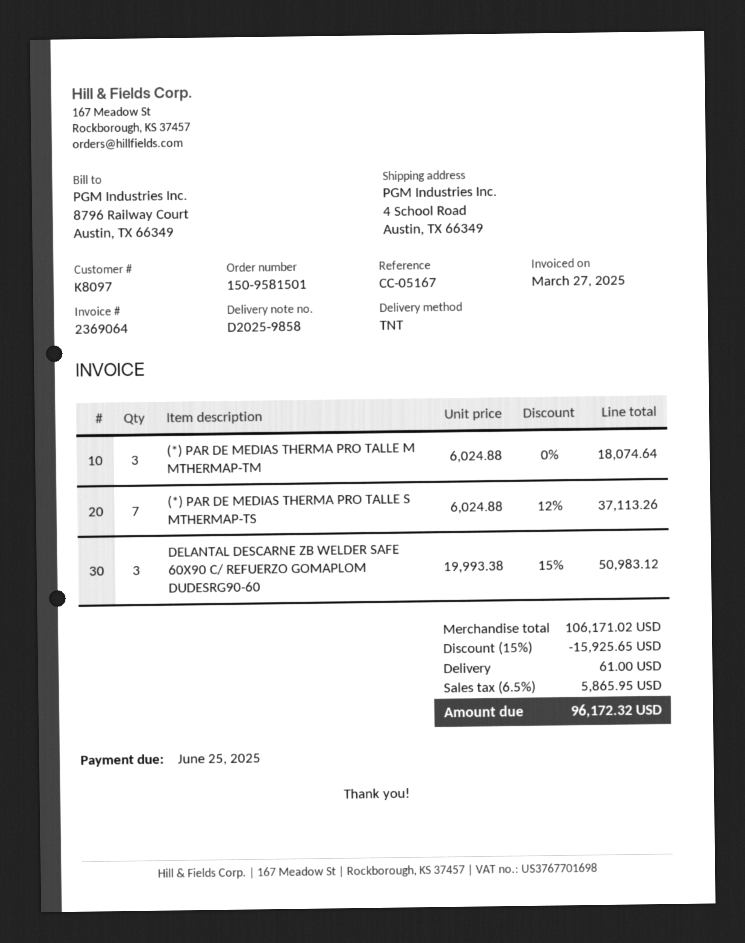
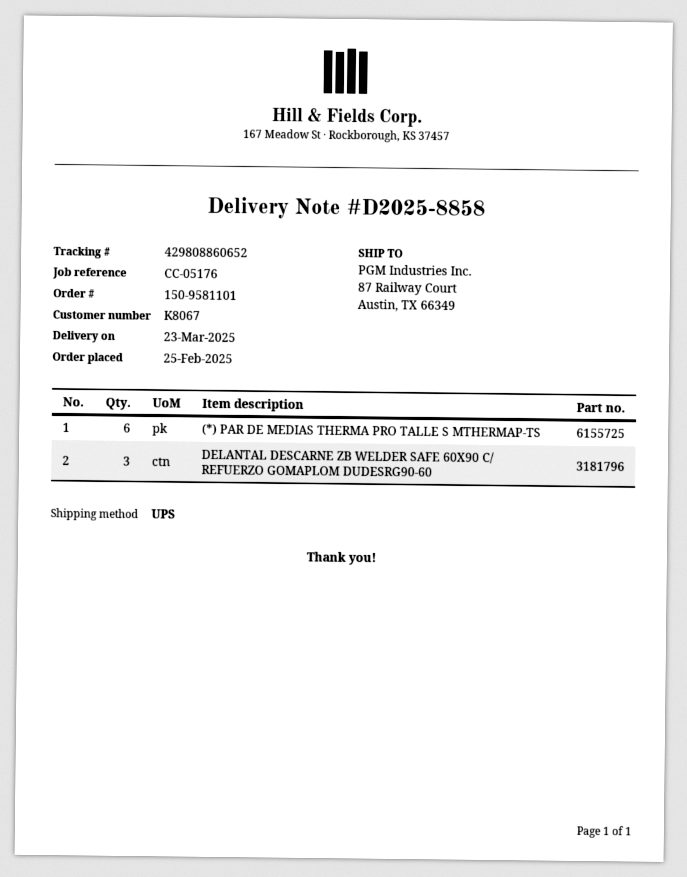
order number: 150-9581501 -> 150-9581101
delivery note number: D2025-9858 -> D2025-8858
customer number: K8097 -> K8067
reference: CC-05167 -> CC-05176
shipping method: TNT -> UPS
ship to: 4 School Road, Austin, TX 66349 -> 87 Railway Court, Austin, TX 66349
(*) PAR DE MEDIAS THERMA PRO TALLE M MTHERMAP-TM: 3 -> none
(*) PAR DE MEDIAS THERMA PRO TALLE S MTHERMAP-TS: 7 -> 6

